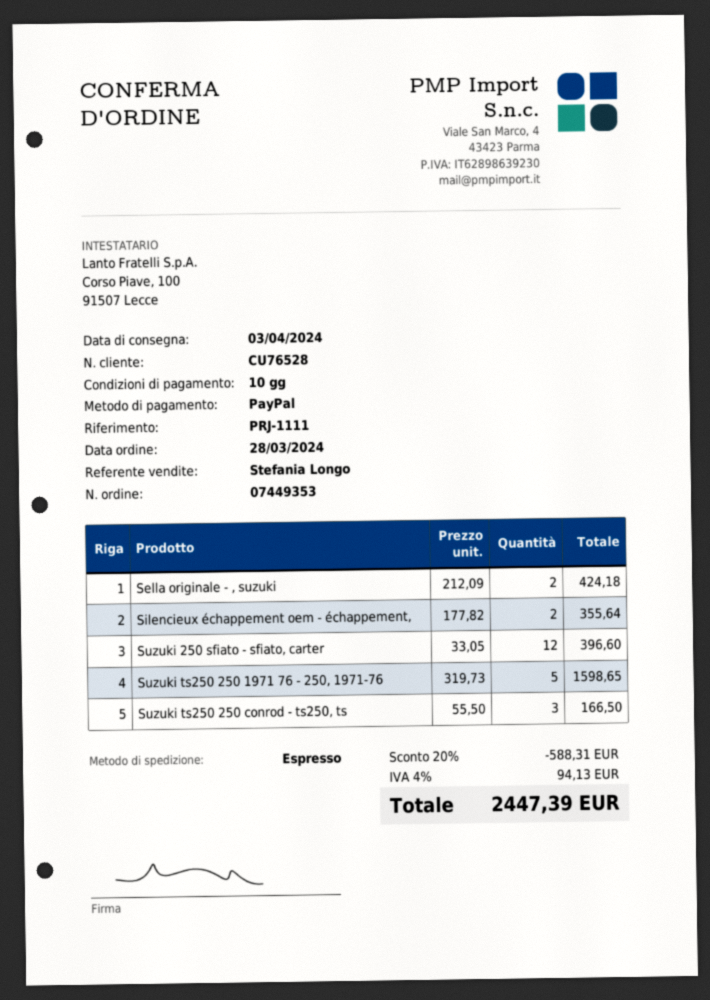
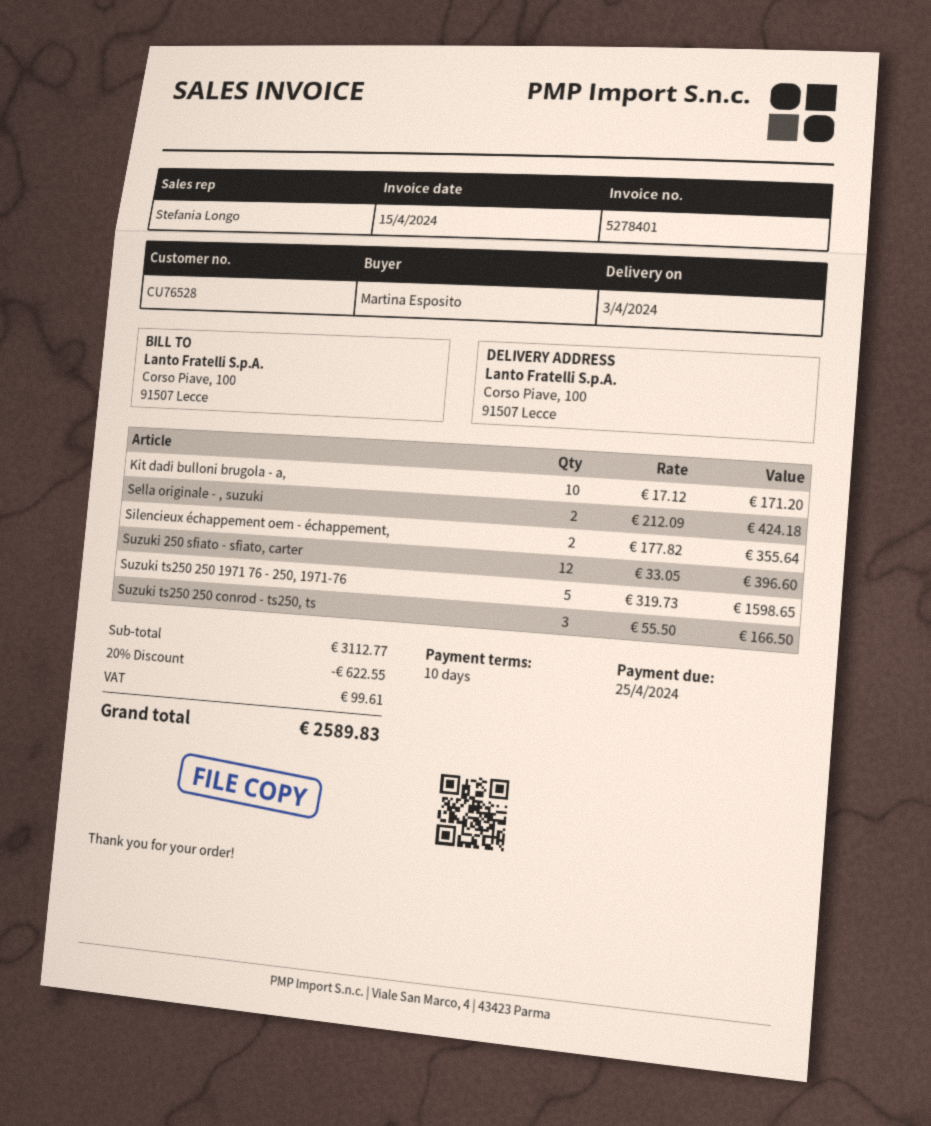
Kit dadi bulloni brugola - a,: none -> 10 x 17.12 = 171.20
discount: 20% = 588.31 -> 20% = 622.55
tax: 94.13 -> 99.61
total: 2447.39 -> 2589.83

